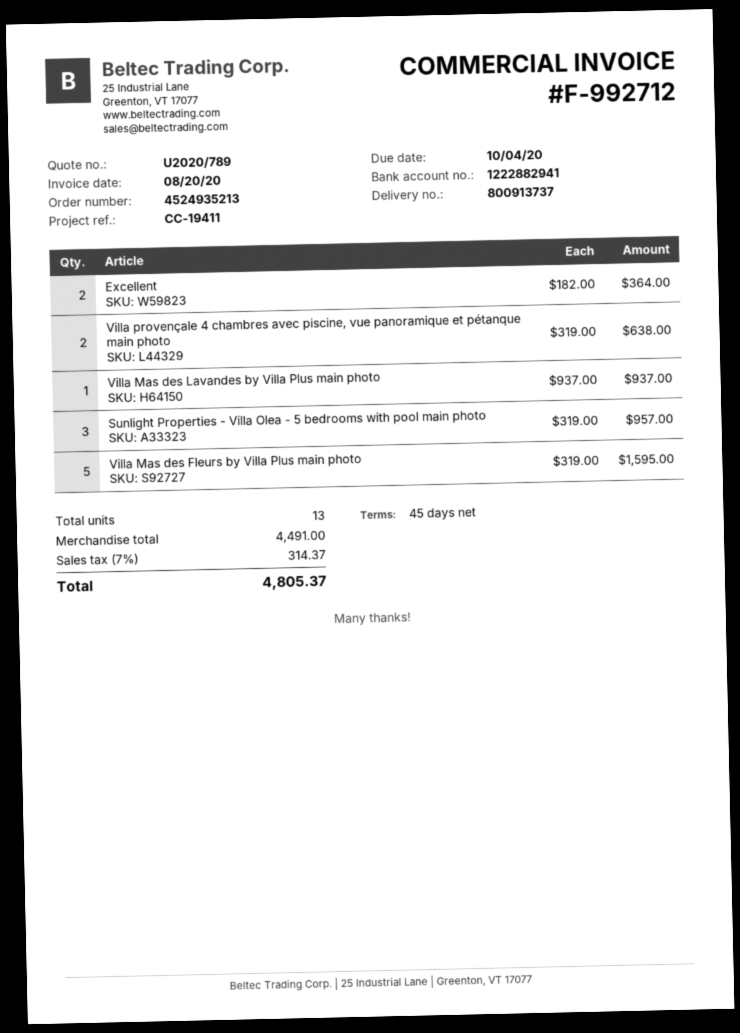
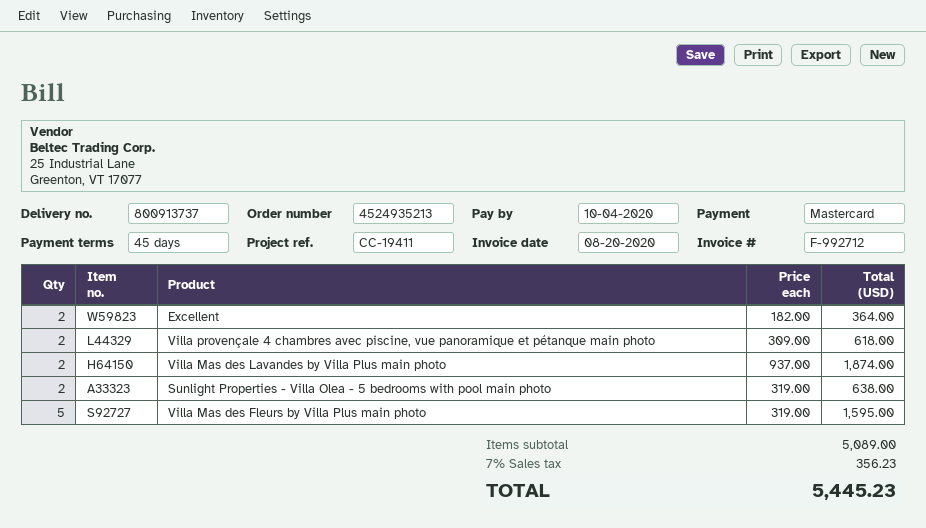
Villa provençale 4 chambres avec piscine, vue panoramique et pétanque main photo: 2 x 319.00 = 638.00 -> 2 x 309.00 = 618.00
Villa Mas des Lavandes by Villa Plus main photo: 1 x 937.00 = 937.00 -> 2 x 937.00 = 1874.00
Sunlight Properties - Villa Olea - 5 bedrooms with pool main photo: 3 x 319.00 = 957.00 -> 2 x 319.00 = 638.00
subtotal: 4491.00 -> 5089.00
tax: 7% = 314.37 -> 7% = 356.23
total: 4805.37 -> 5445.23

